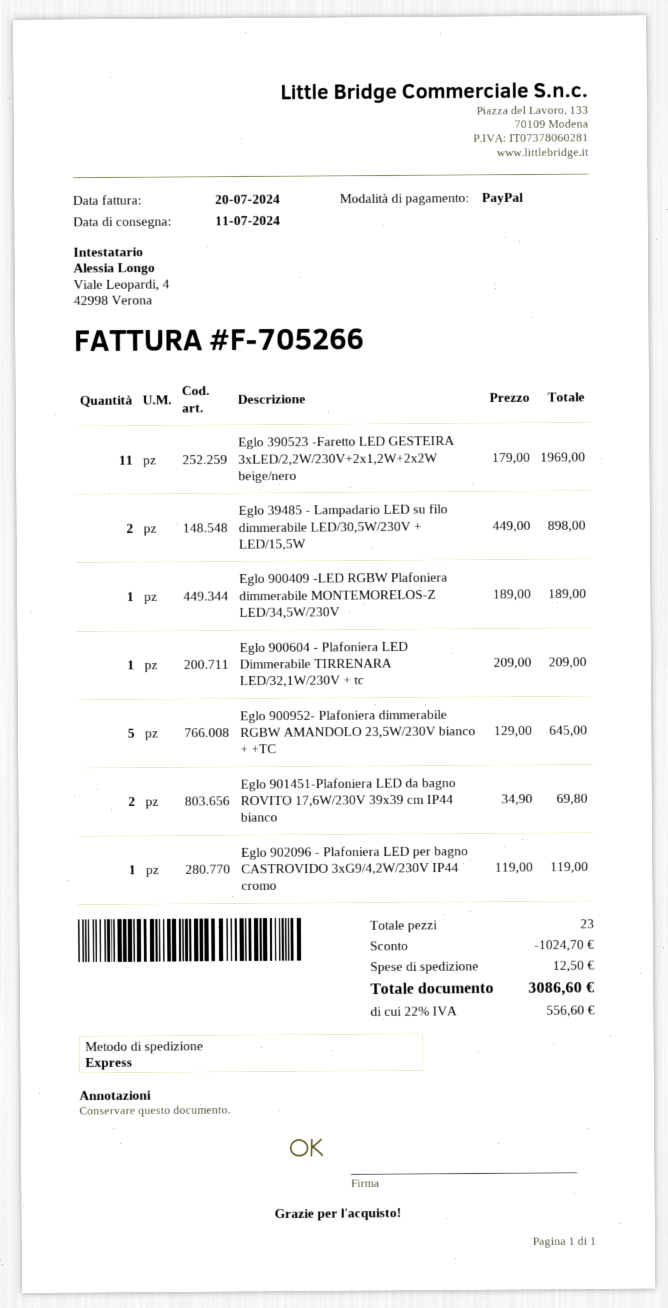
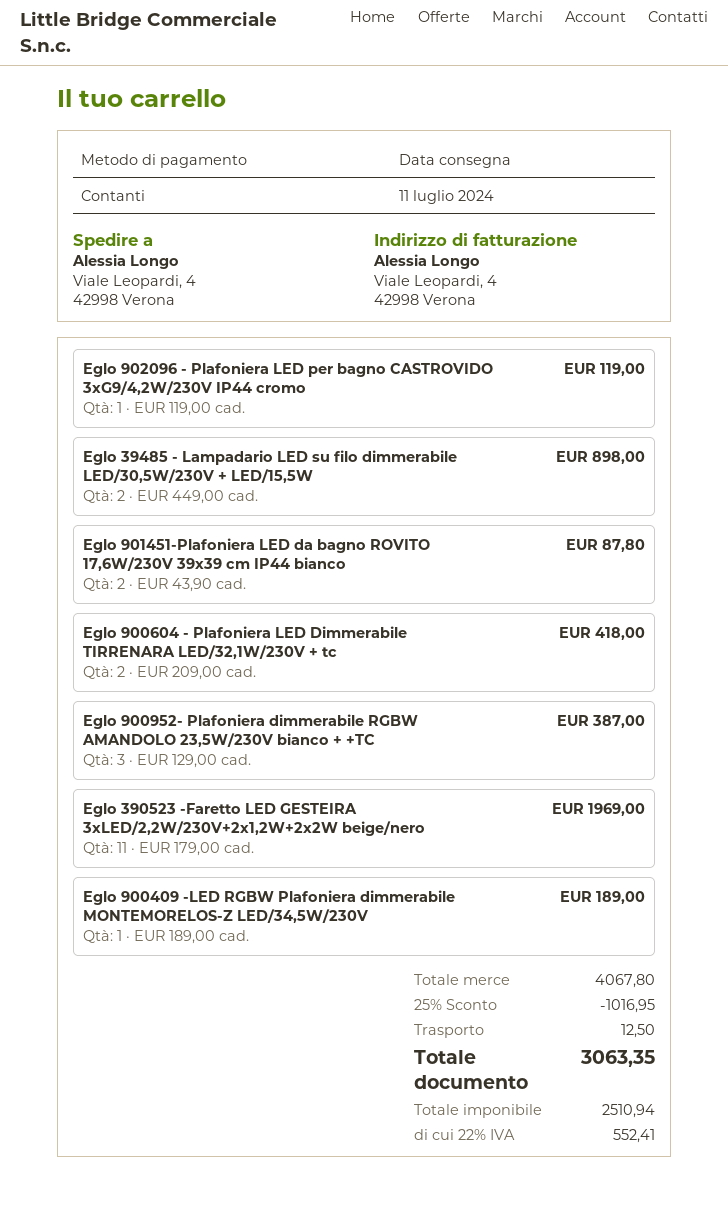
payment method: PayPal -> cash
Eglo 900604 - Plafoniera LED Dimmerabile TIRRENARA LED/32,1W/230V + tc: 1 x 209.00 = 209.00 -> 2 x 209.00 = 418.00
Eglo 900952- Plafoniera dimmerabile RGBW AMANDOLO 23,5W/230V bianco + +TC: 5 x 129.00 = 645.00 -> 3 x 129.00 = 387.00
Eglo 901451-Plafoniera LED da bagno ROVITO 17,6W/230V 39x39 cm IP44 bianco: 2 x 34.90 = 69.80 -> 2 x 43.90 = 87.80
discount: 1024.70 -> 1016.95
tax: 22% = 556.60 -> 22% = 552.41
total: 3086.60 -> 3063.35

